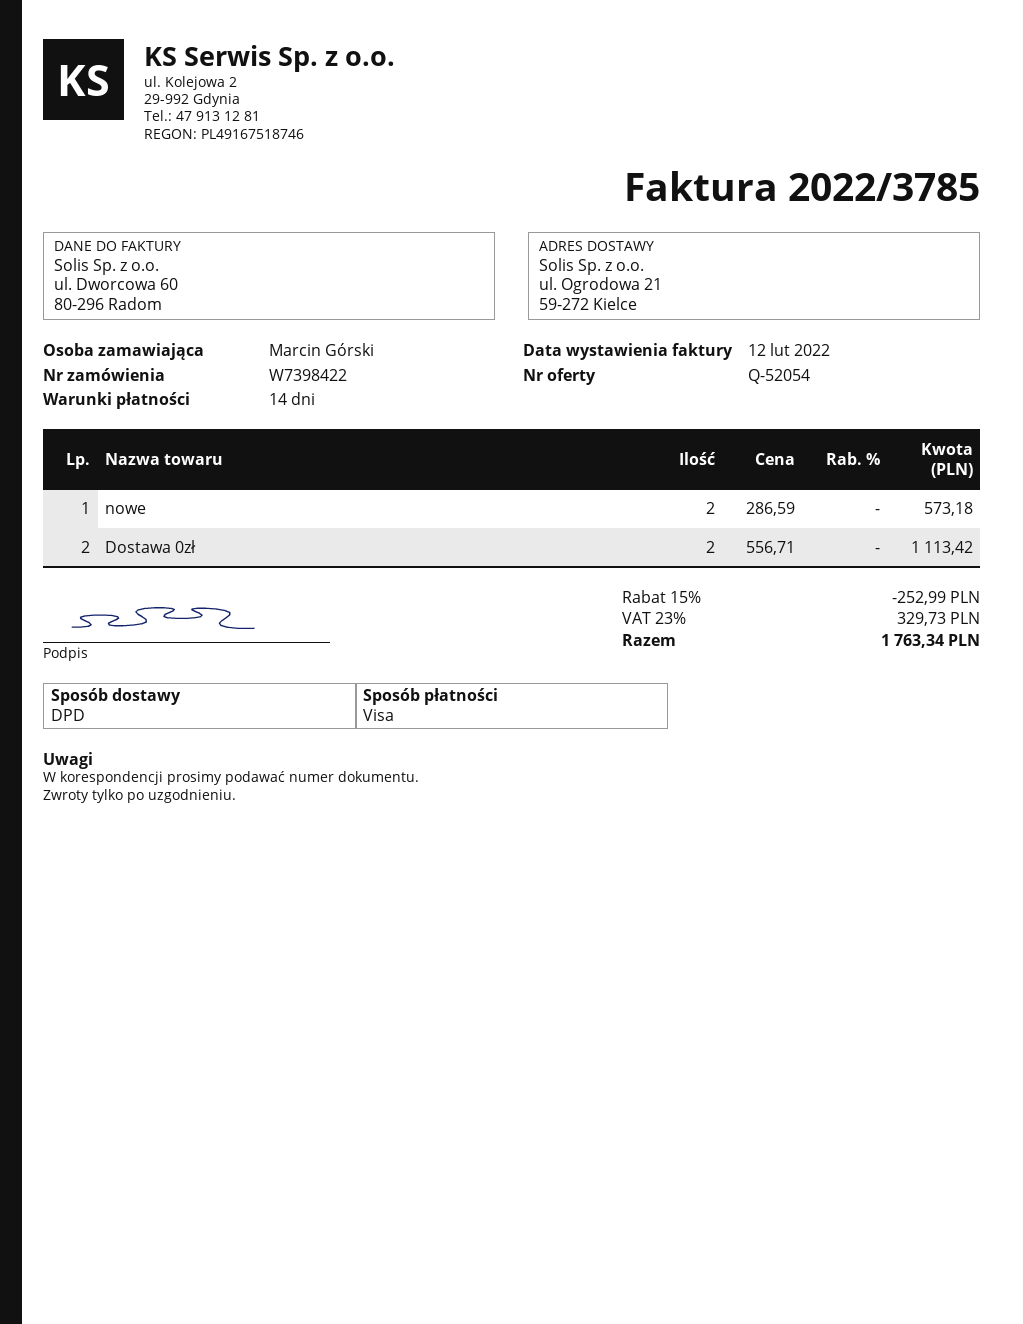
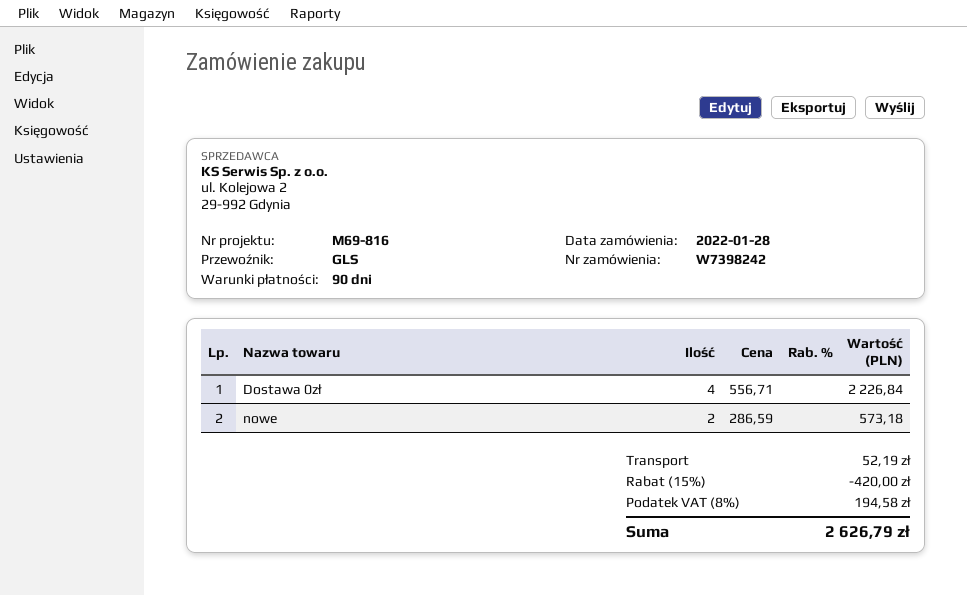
order number: W7398422 -> W7398242
payment terms: 14 days -> 90 days
shipping method: DPD -> GLS
Dostawa 0zł: 2 x 556.71 = 1113.42 -> 4 x 556.71 = 2226.84
discount: 15% = 252.99 -> 15% = 420.00
shipping: none -> 52.19
tax: 23% = 329.73 -> 8% = 194.58
total: 1763.34 -> 2626.79

